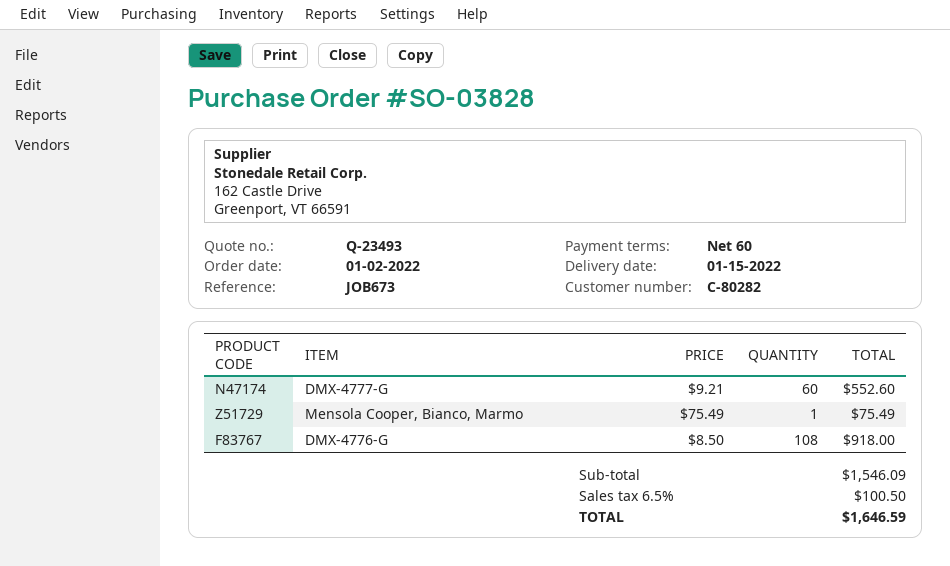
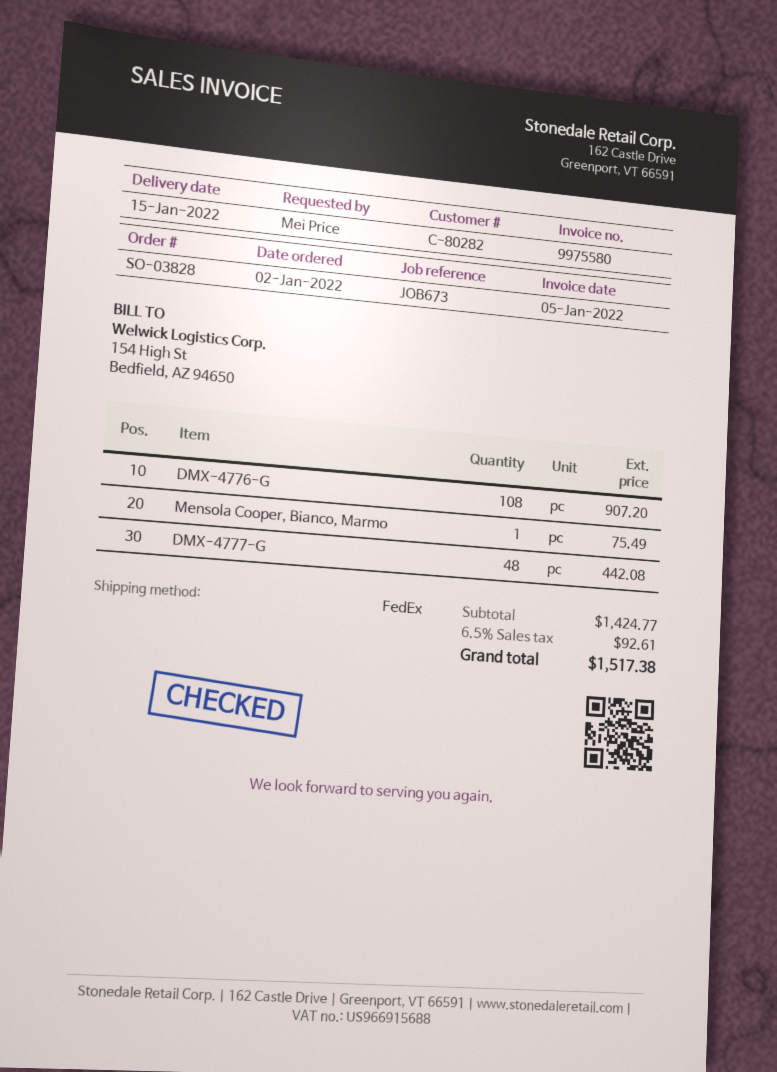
DMX-4777-G: 60 for 552.60 -> 48 for 442.08
DMX-4776-G: 108 for 918.00 -> 108 for 907.20
subtotal: 1546.09 -> 1424.77
tax: 6.5% = 100.50 -> 6.5% = 92.61
total: 1646.59 -> 1517.38

